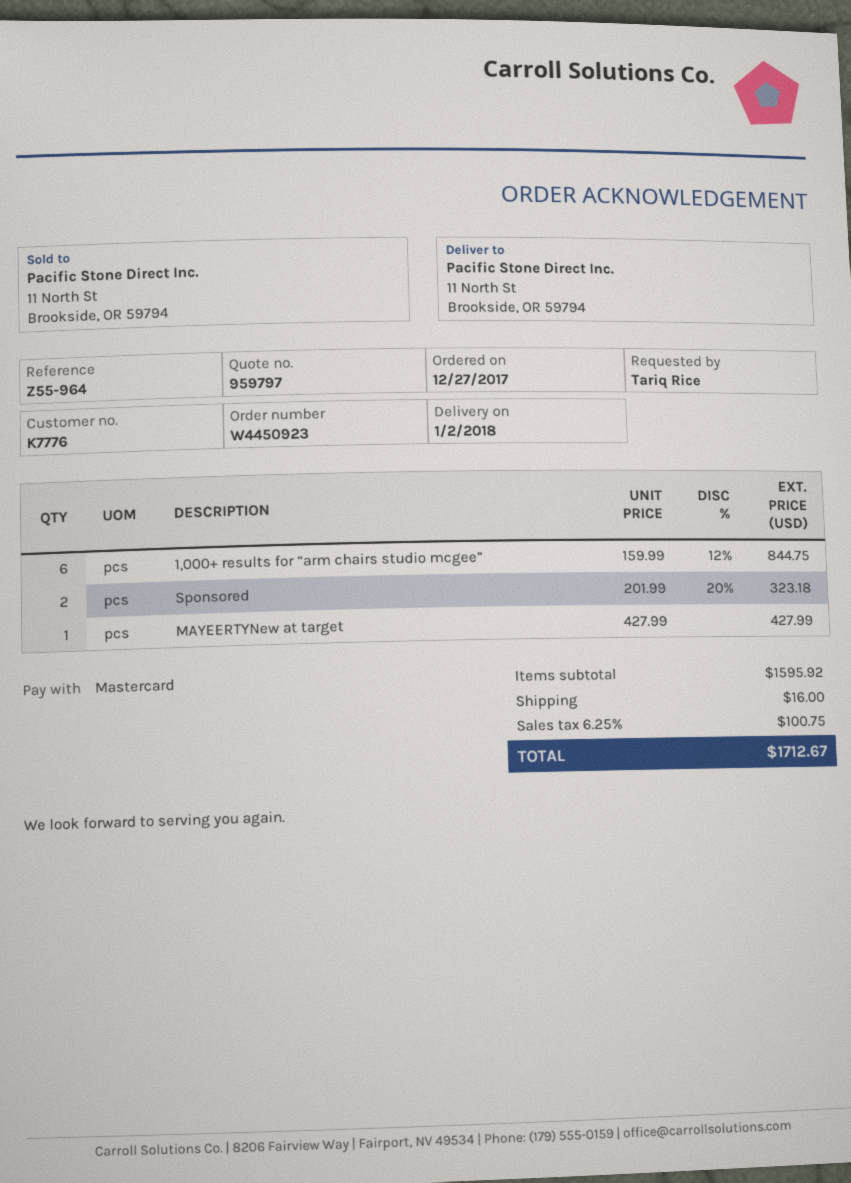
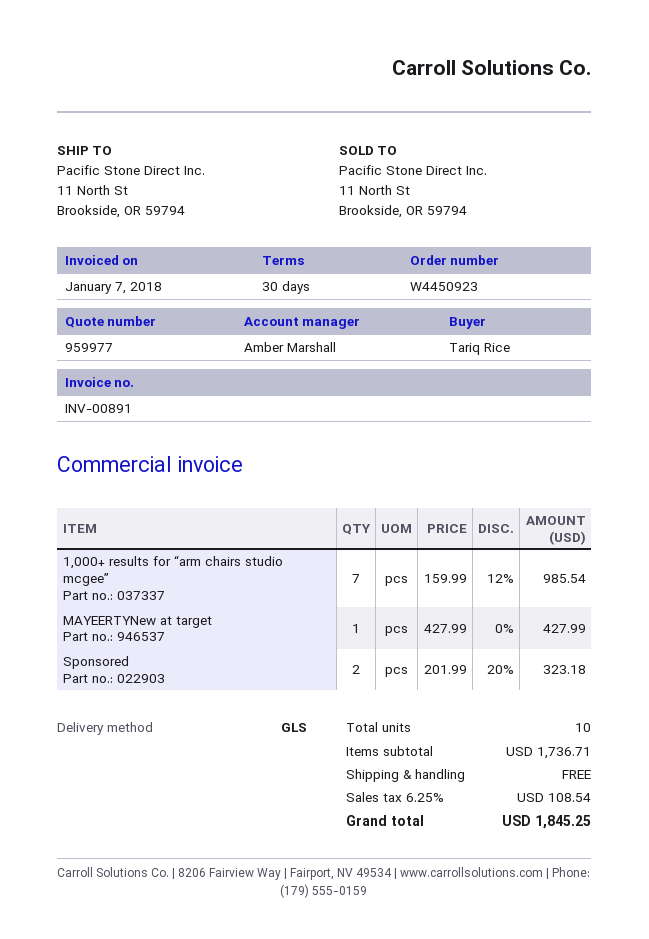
quote number: 959797 -> 959977
1,000+ results for “arm chairs studio mcgee”: 6 x 159.99 - 12% = 844.75 -> 7 x 159.99 - 12% = 985.54
subtotal: 1595.92 -> 1736.71
shipping: 16.00 -> 0.00
tax: 6.25% = 100.75 -> 6.25% = 108.54
total: 1712.67 -> 1845.25

